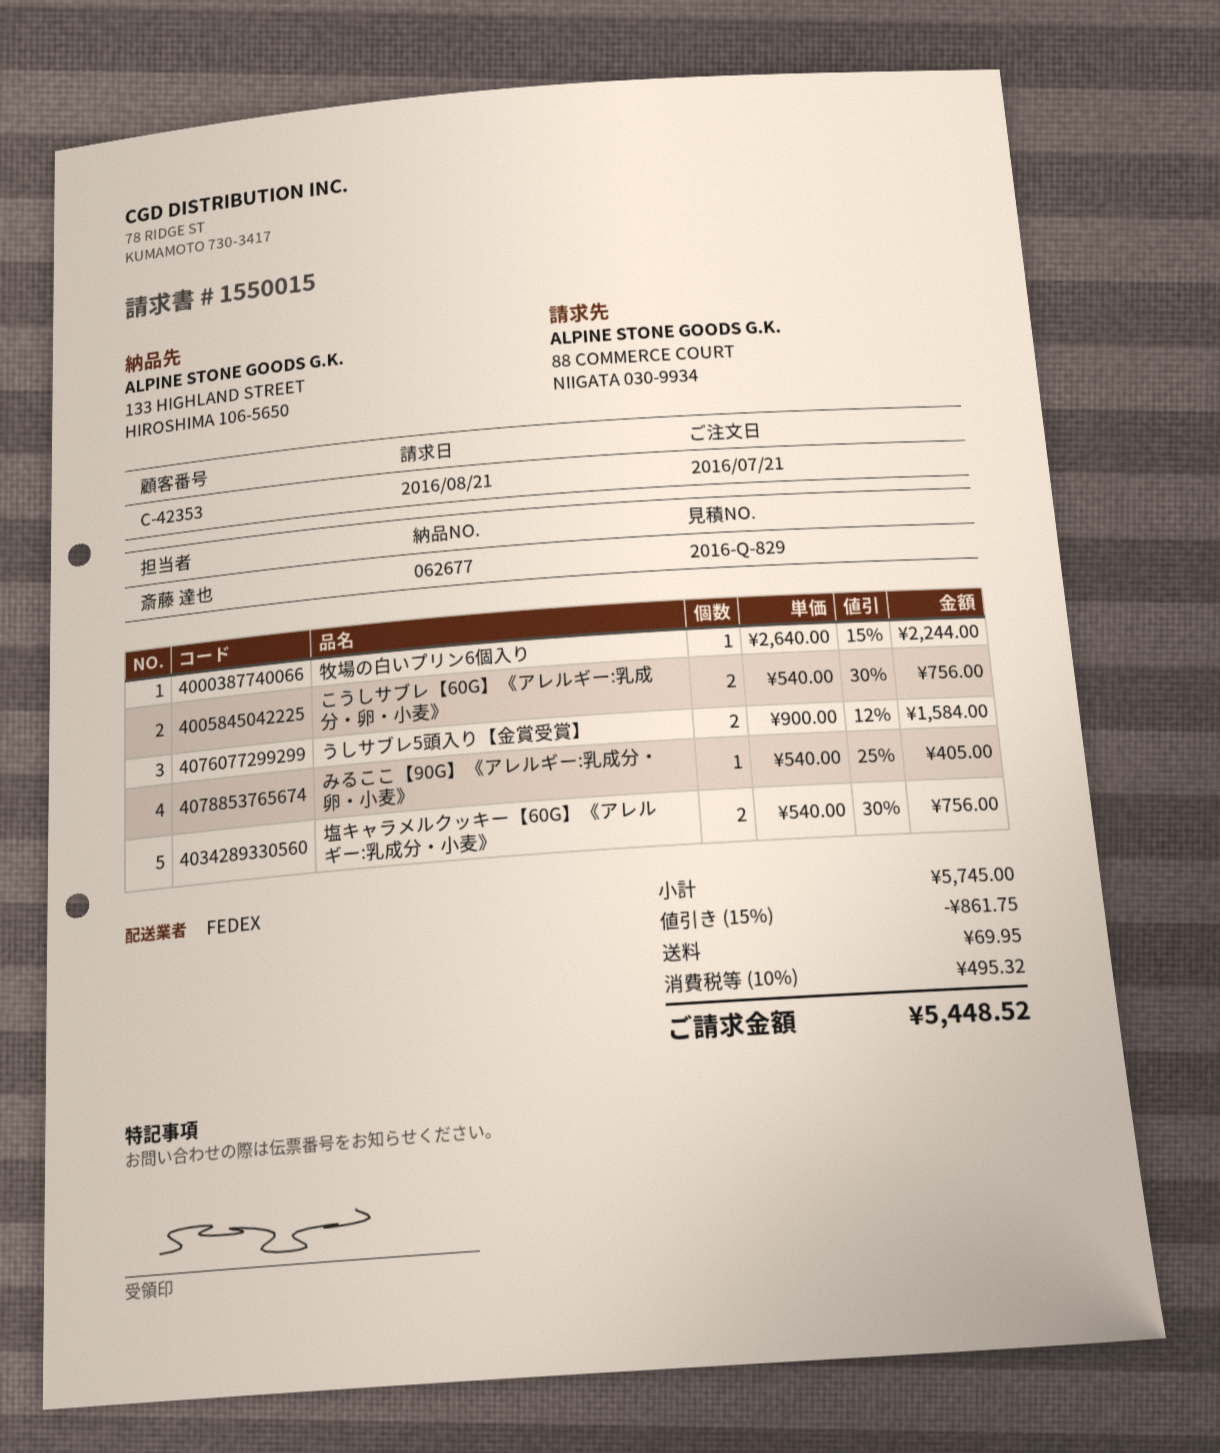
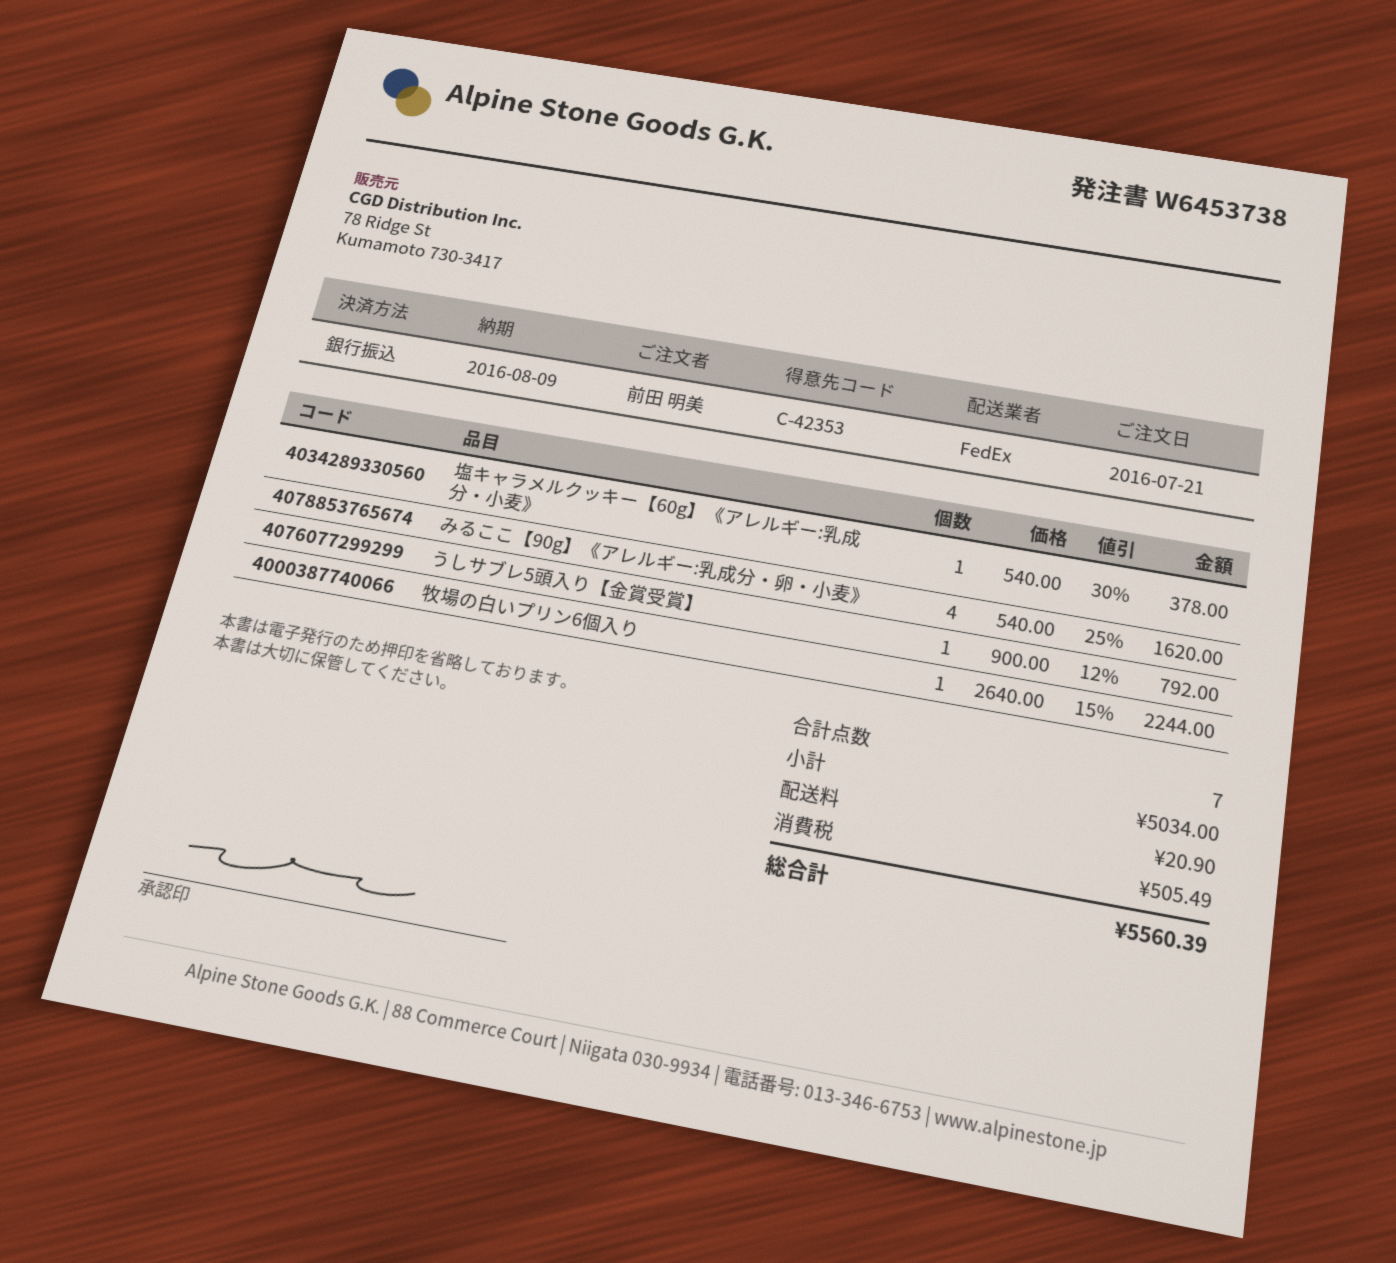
こうしサブレ【60G】《アレルギー:乳成分・卵・小麦》: 2 x 540.00 - 30% = 756.00 -> none
うしサブレ5頭入り【金賞受賞】: 2 x 900.00 - 12% = 1584.00 -> 1 x 900.00 - 12% = 792.00
みるここ【90G】《アレルギー:乳成分・卵・小麦》: 1 x 540.00 - 25% = 405.00 -> 4 x 540.00 - 25% = 1620.00
塩キャラメルクッキー【60G】《アレルギー:乳成分・小麦》: 2 x 540.00 - 30% = 756.00 -> 1 x 540.00 - 30% = 378.00
subtotal: 5745.00 -> 5034.00
discount: 15% = 861.75 -> none
shipping: 69.95 -> 20.90
tax: 495.32 -> 505.49
total: 5448.52 -> 5560.39

